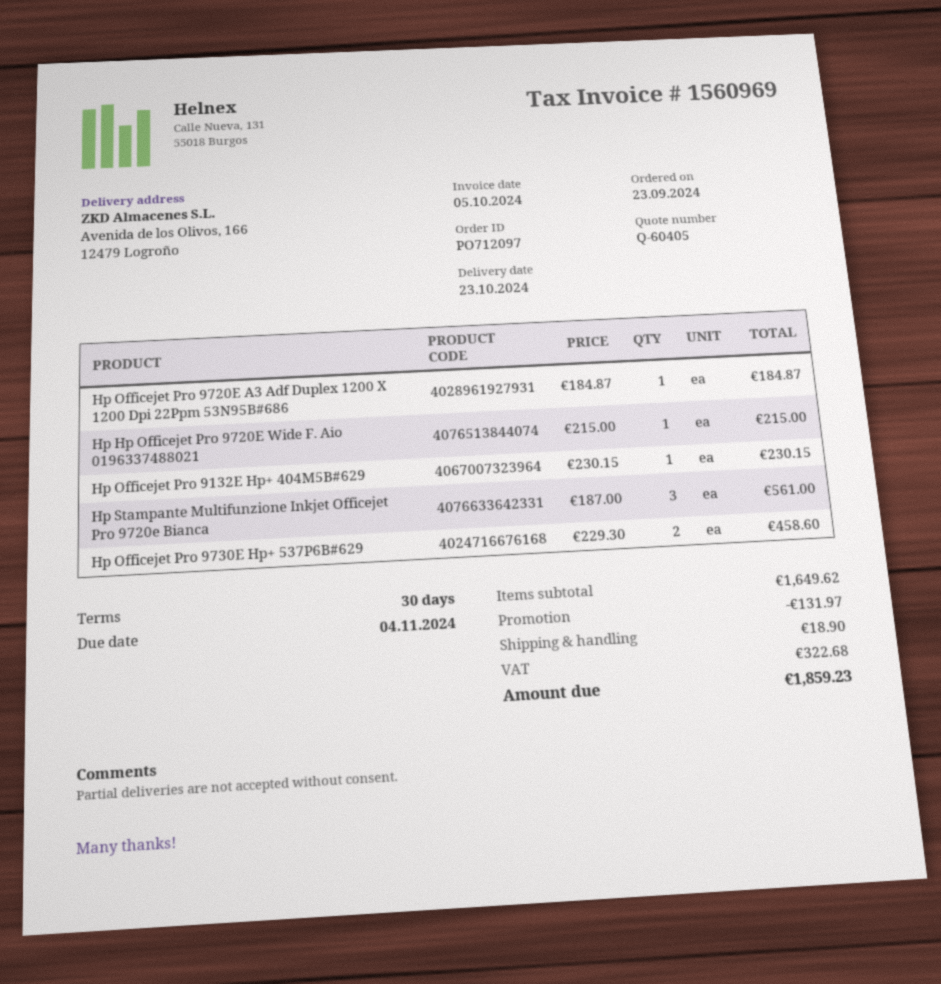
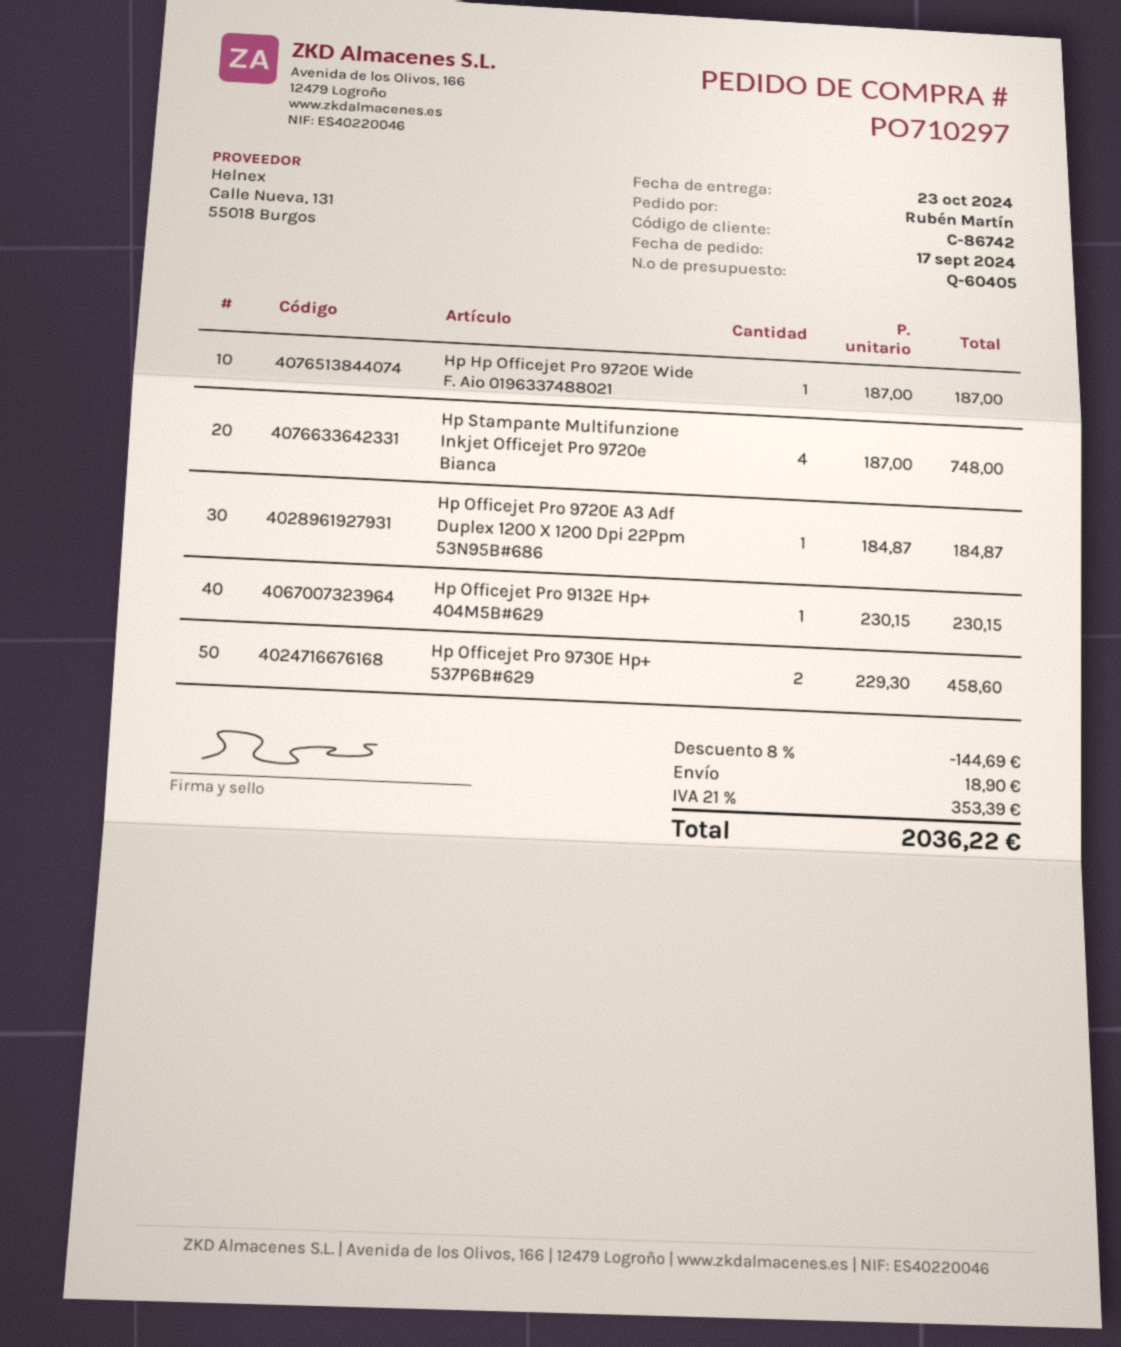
order number: PO712097 -> PO710297
order date: 2024-09-23 -> 2024-09-17
Hp Hp Officejet Pro 9720E Wide F. Aio 0196337488021: 1 x 215.00 = 215.00 -> 1 x 187.00 = 187.00
Hp Stampante Multifunzione Inkjet Officejet Pro 9720e Bianca: 3 x 187.00 = 561.00 -> 4 x 187.00 = 748.00
discount: 131.97 -> 144.69
tax: 322.68 -> 353.39
total: 1859.23 -> 2036.22

